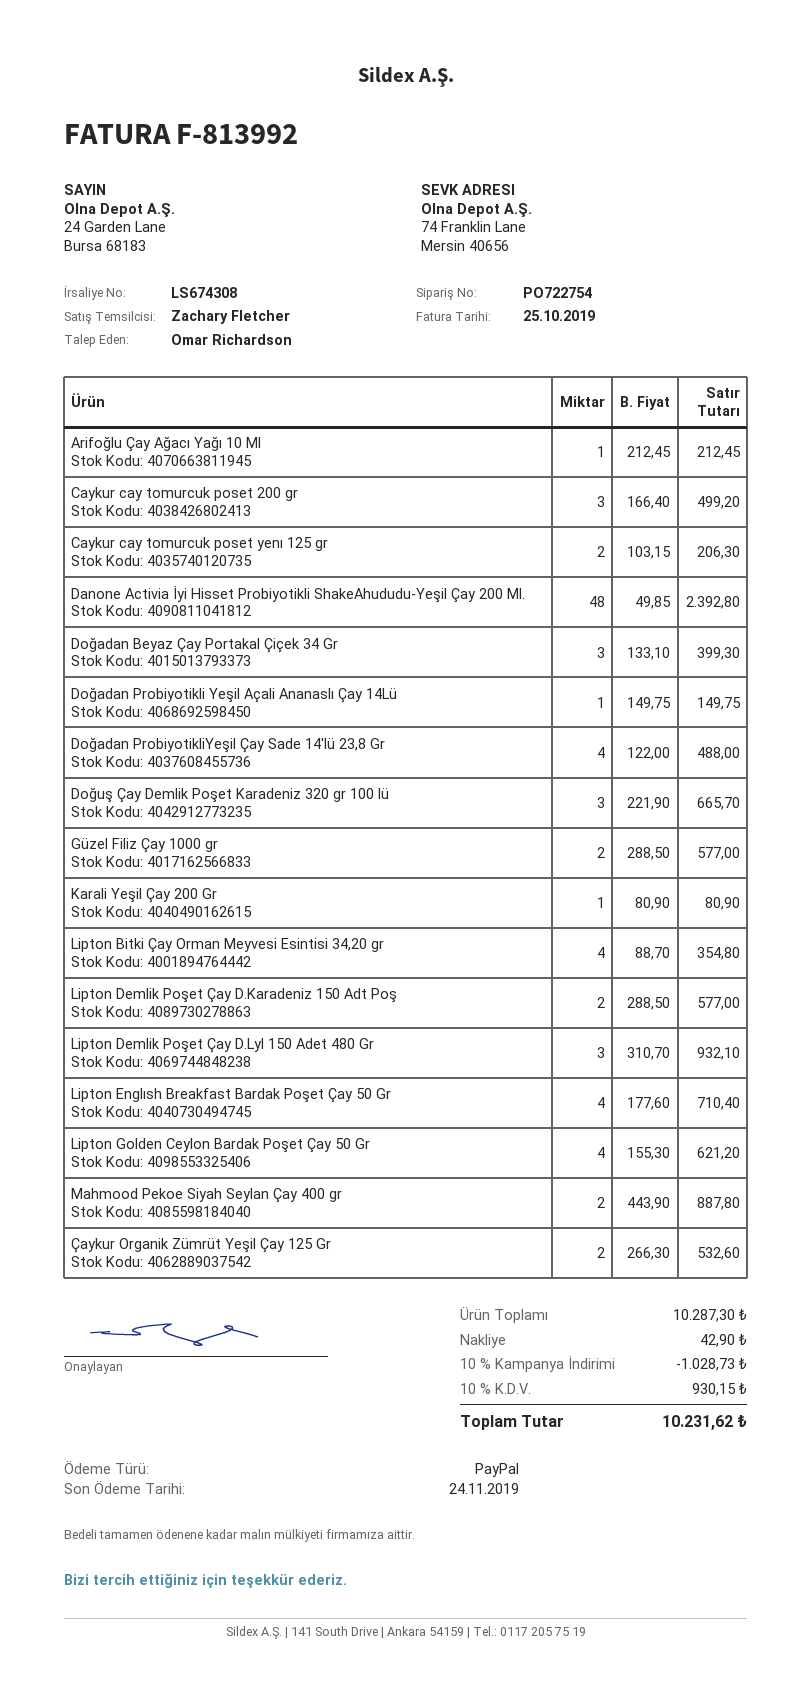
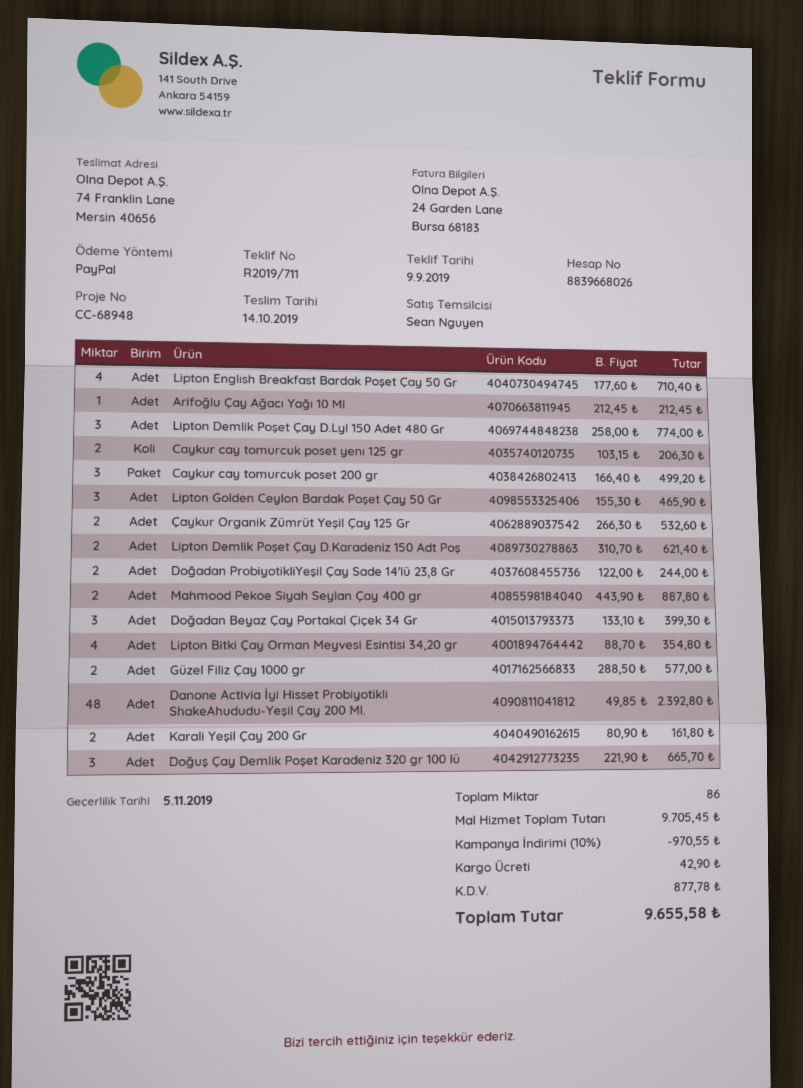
sales rep: Zachary Fletcher -> Sean Nguyen
Doğadan Probiyotikli Yeşil Açali Ananaslı Çay 14Lü: 1 x 149.75 = 149.75 -> none
Doğadan ProbiyotikliYeşil Çay Sade 14'lü 23,8 Gr: 4 x 122.00 = 488.00 -> 2 x 122.00 = 244.00
Karali Yeşil Çay 200 Gr: 1 x 80.90 = 80.90 -> 2 x 80.90 = 161.80
Lipton Demlik Poşet Çay D.Karadeniz 150 Adt Poş: 2 x 288.50 = 577.00 -> 2 x 310.70 = 621.40
Lipton Demlik Poşet Çay D.Lyl 150 Adet 480 Gr: 3 x 310.70 = 932.10 -> 3 x 258.00 = 774.00
Lipton Golden Ceylon Bardak Poşet Çay 50 Gr: 4 x 155.30 = 621.20 -> 3 x 155.30 = 465.90
subtotal: 10287.30 -> 9705.45
discount: 10% = 1028.73 -> 10% = 970.55
tax: 930.15 -> 877.78
total: 10231.62 -> 9655.58

